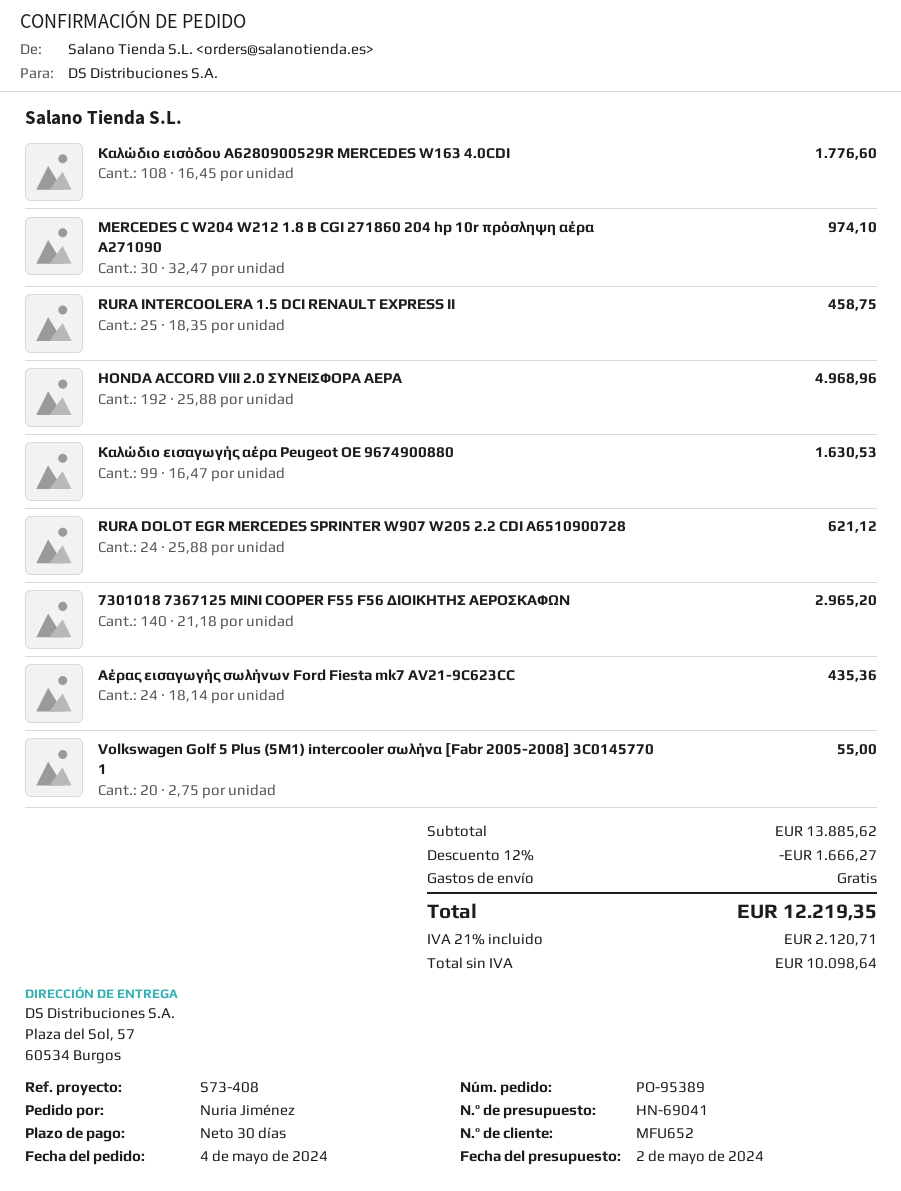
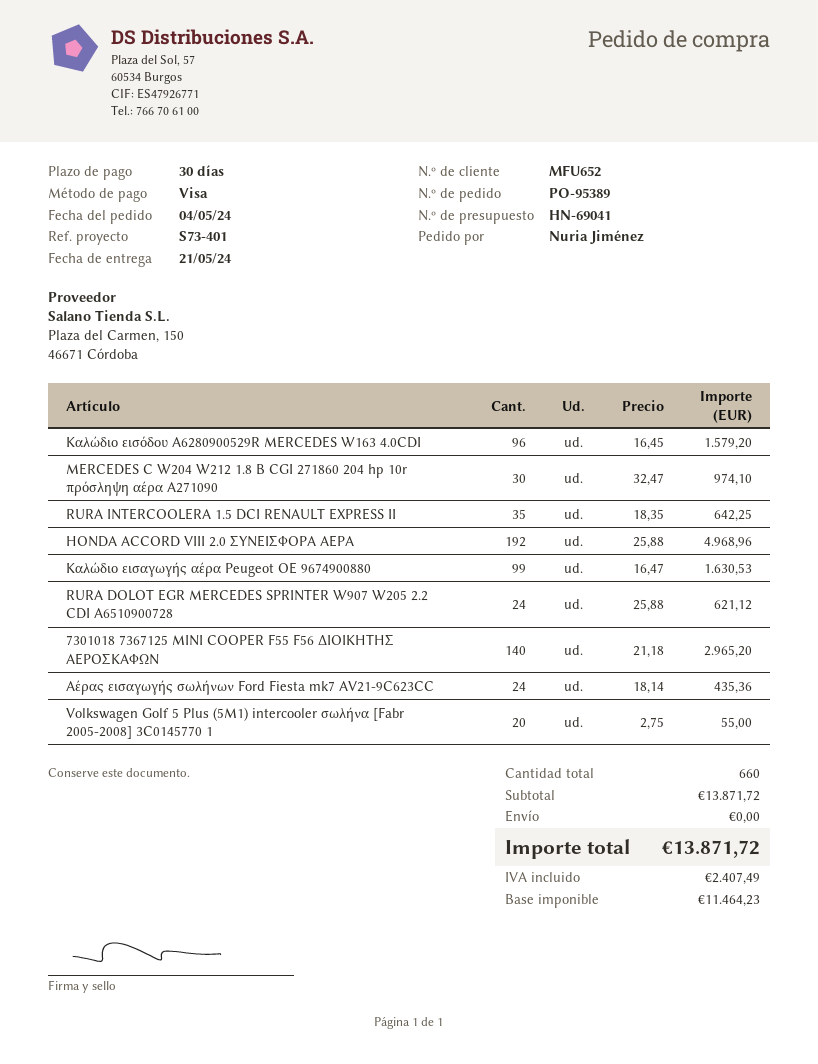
reference: S73-408 -> S73-401
Καλώδιο εισόδου A6280900529R MERCEDES W163 4.0CDI: 108 x 16.45 = 1776.60 -> 96 x 16.45 = 1579.20
RURA INTERCOOLERA 1.5 DCI RENAULT EXPRESS II: 25 x 18.35 = 458.75 -> 35 x 18.35 = 642.25
subtotal: 13885.62 -> 13871.72
discount: 12% = 1666.27 -> none
net: 10098.64 -> 11464.23
tax: 2120.71 -> 2407.49
total: 12219.35 -> 13871.72

